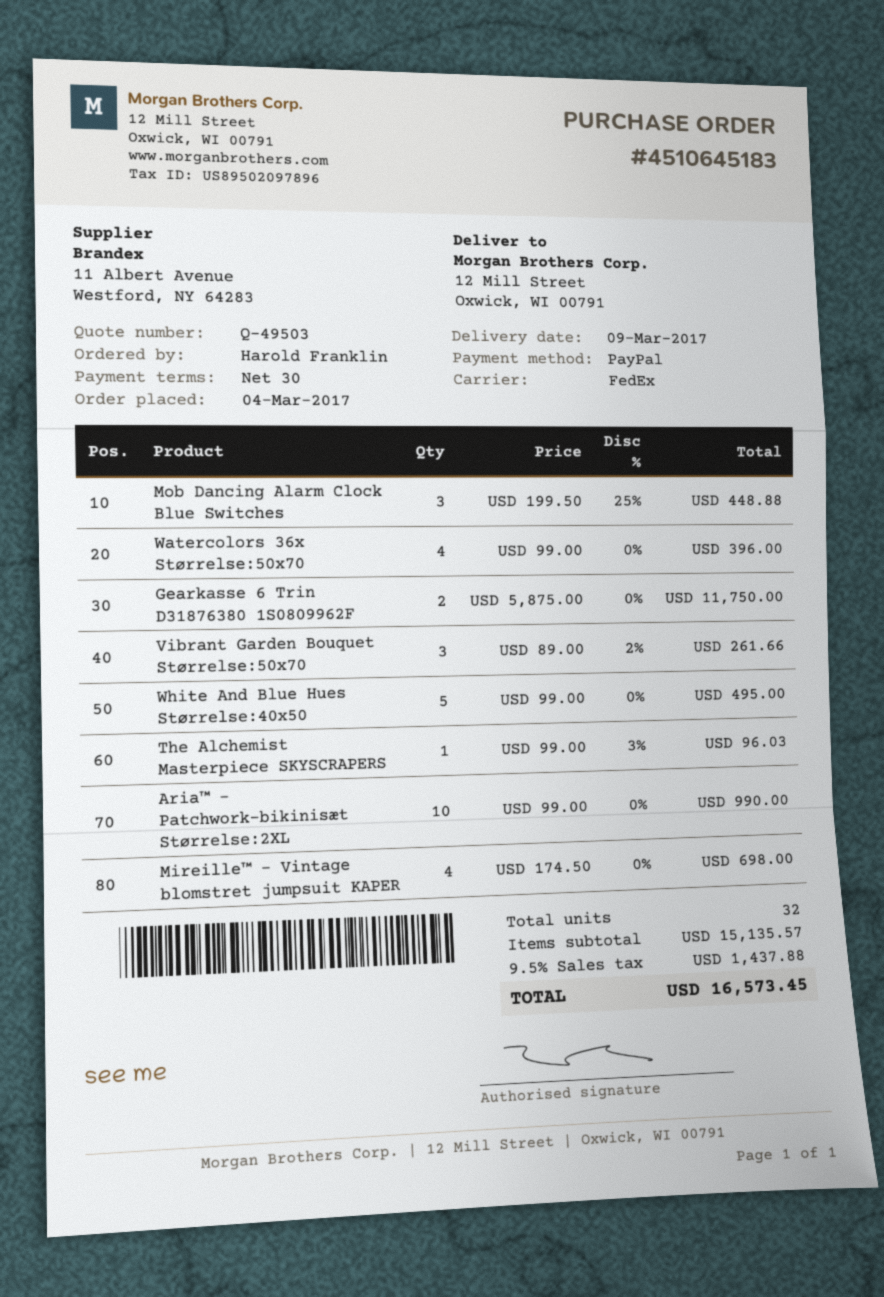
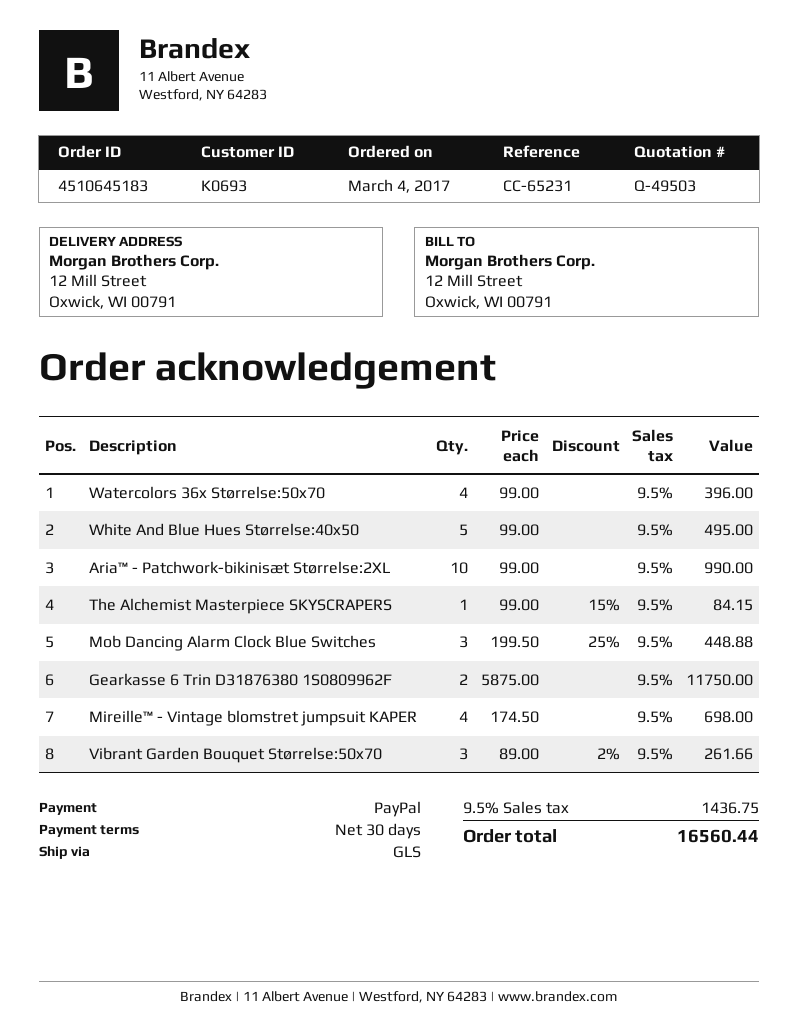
shipping method: FedEx -> GLS
The Alchemist Masterpiece SKYSCRAPERS: 1 x 99.00 - 3% = 96.03 -> 1 x 99.00 - 15% = 84.15
tax: 9.5% = 1437.88 -> 9.5% = 1436.75
total: 16573.45 -> 16560.44

